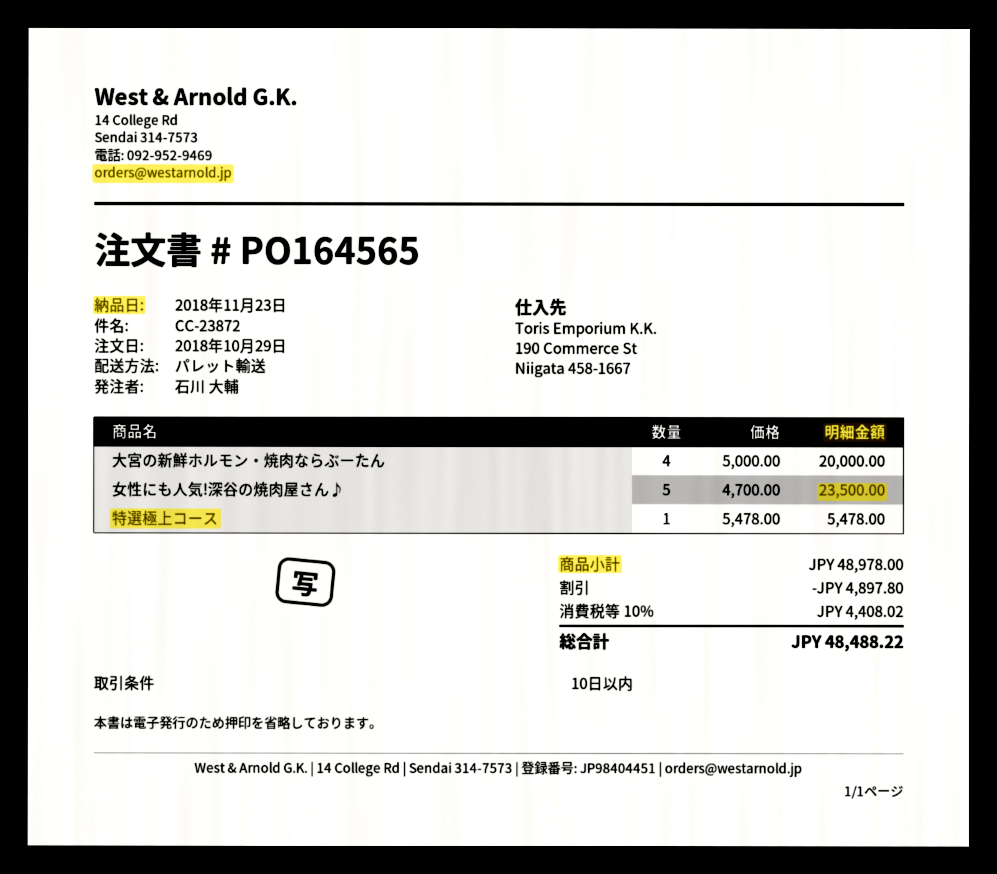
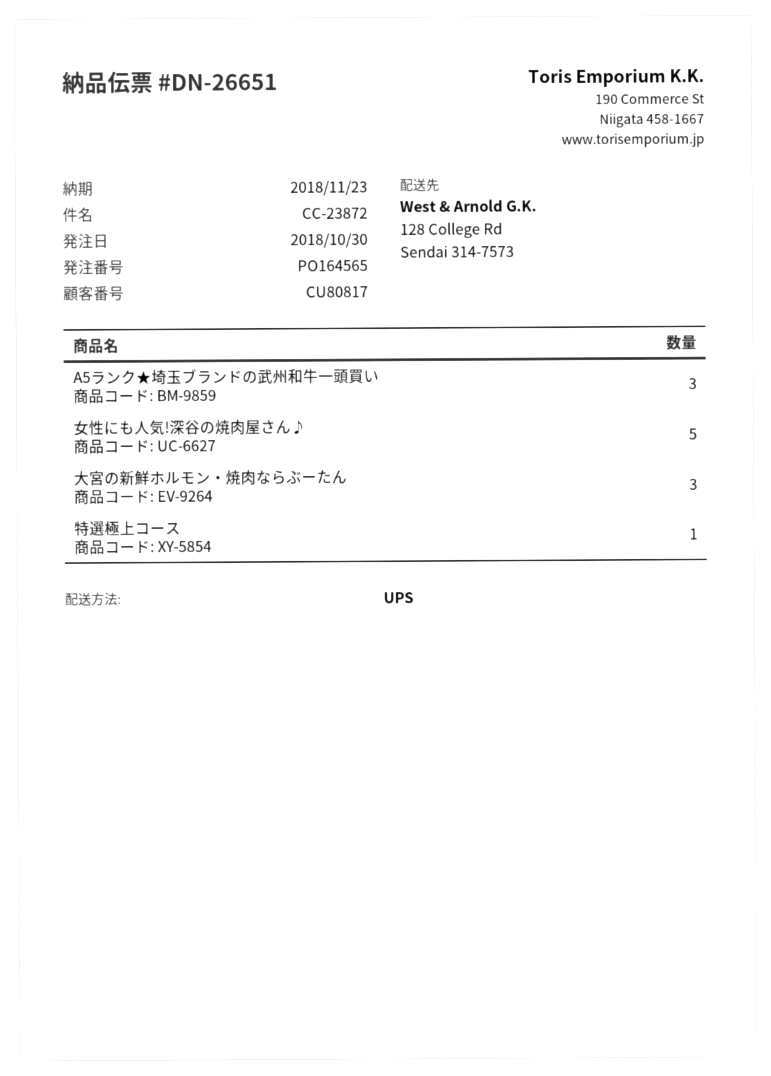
order date: 2018-10-29 -> 2018-10-30
shipping method: pallet freight -> UPS
大宮の新鮮ホルモン・焼肉ならぶーたん: 4 -> 3
A5ランク★埼玉ブランドの武州和牛一頭買い: none -> 3

